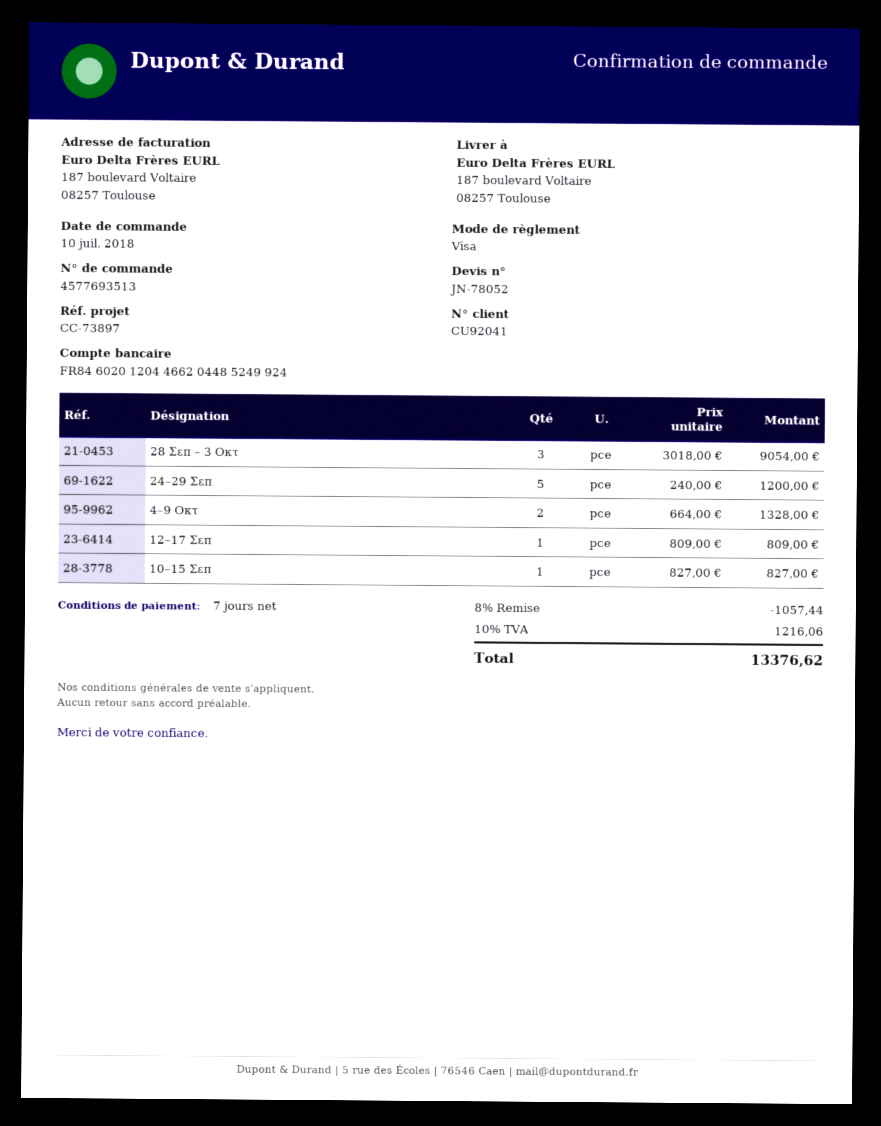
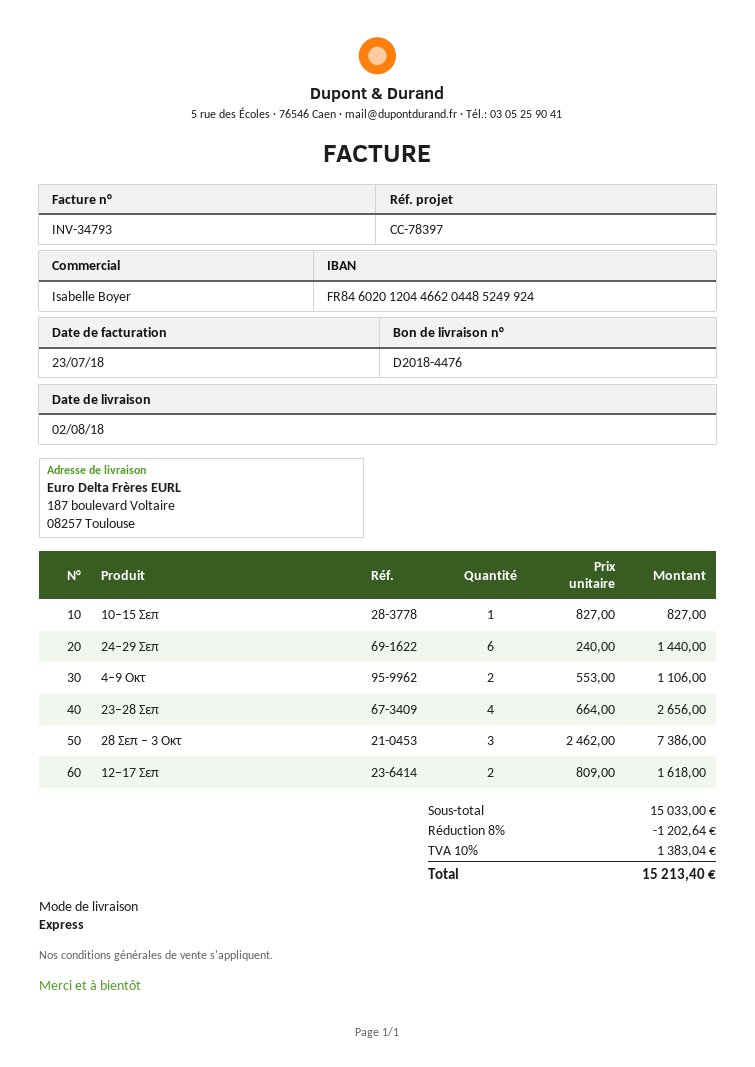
reference: CC-73897 -> CC-78397
28 Σεπ – 3 Οκτ: 3 x 3018.00 = 9054.00 -> 3 x 2462.00 = 7386.00
24–29 Σεπ: 5 x 240.00 = 1200.00 -> 6 x 240.00 = 1440.00
4–9 Οκτ: 2 x 664.00 = 1328.00 -> 2 x 553.00 = 1106.00
12–17 Σεπ: 1 x 809.00 = 809.00 -> 2 x 809.00 = 1618.00
23–28 Σεπ: none -> 4 x 664.00 = 2656.00
discount: 8% = 1057.44 -> 8% = 1202.64
tax: 10% = 1216.06 -> 10% = 1383.04
total: 13376.62 -> 15213.40

